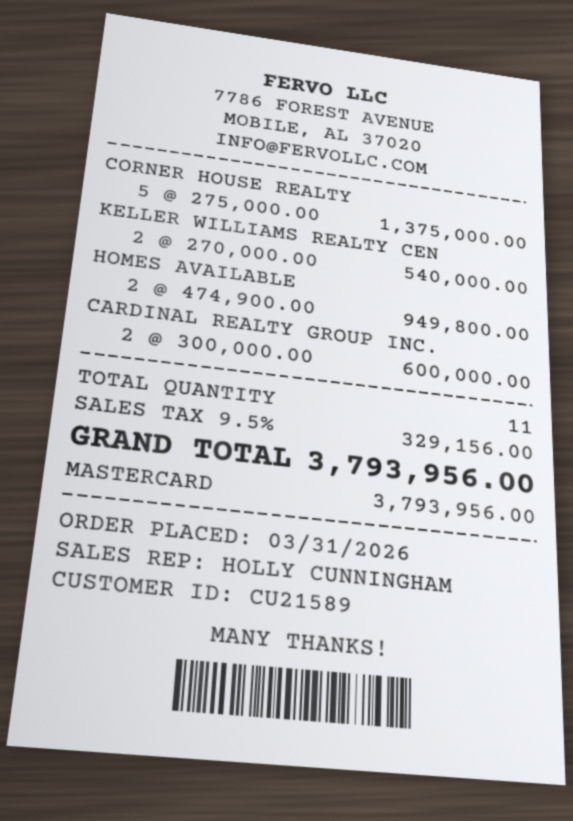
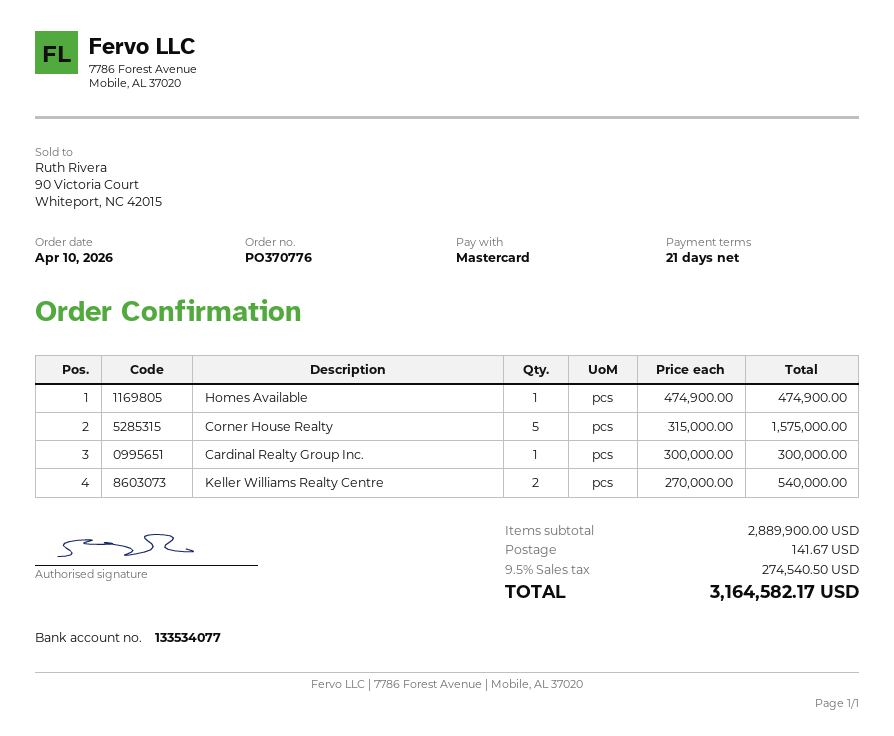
order date: 2026-03-31 -> 2026-04-10
CORNER HOUSE REALTY: 5 x 275000.00 = 1375000.00 -> 5 x 315000.00 = 1575000.00
HOMES AVAILABLE: 2 x 474900.00 = 949800.00 -> 1 x 474900.00 = 474900.00
CARDINAL REALTY GROUP INC.: 2 x 300000.00 = 600000.00 -> 1 x 300000.00 = 300000.00
shipping: none -> 141.67
tax: 9.5% = 329156.00 -> 9.5% = 274540.50
total: 3793956.00 -> 3164582.17

